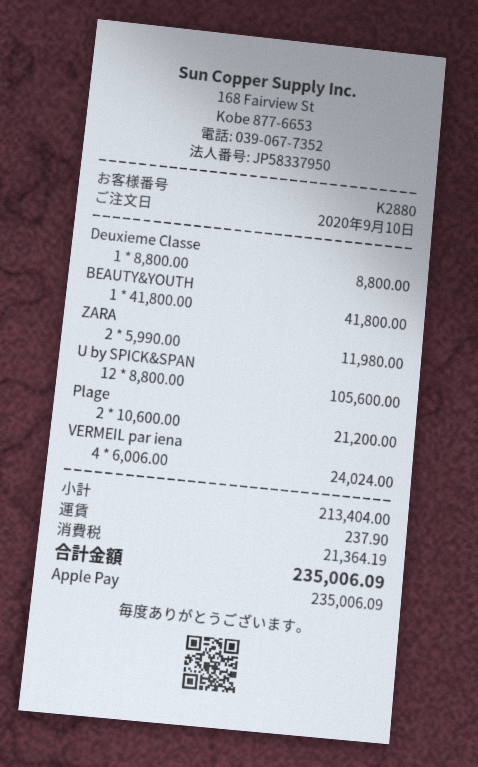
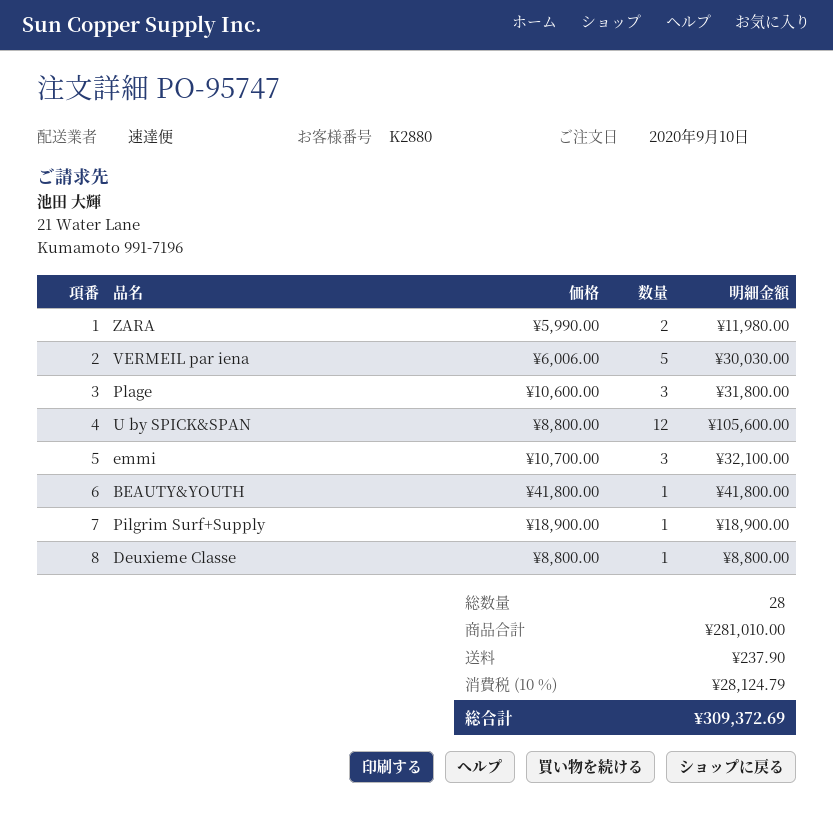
Plage: 2 x 10600.00 = 21200.00 -> 3 x 10600.00 = 31800.00
VERMEIL par iena: 4 x 6006.00 = 24024.00 -> 5 x 6006.00 = 30030.00
emmi: none -> 3 x 10700.00 = 32100.00
Pilgrim Surf+Supply: none -> 1 x 18900.00 = 18900.00
subtotal: 213404.00 -> 281010.00
tax: 21364.19 -> 28124.79
total: 235006.09 -> 309372.69

